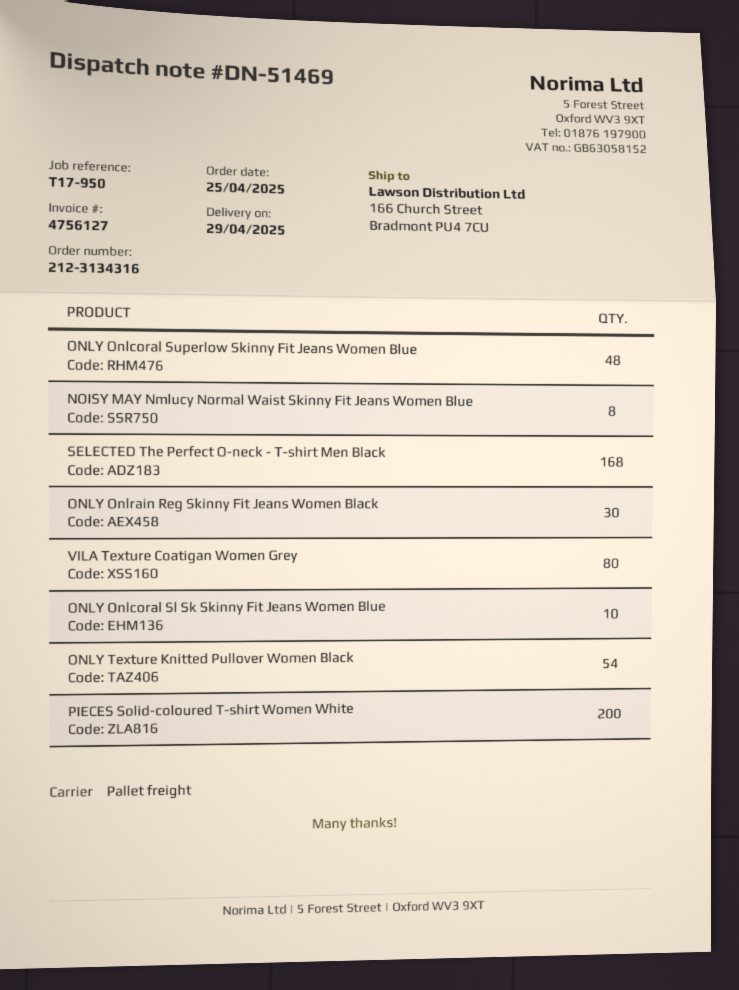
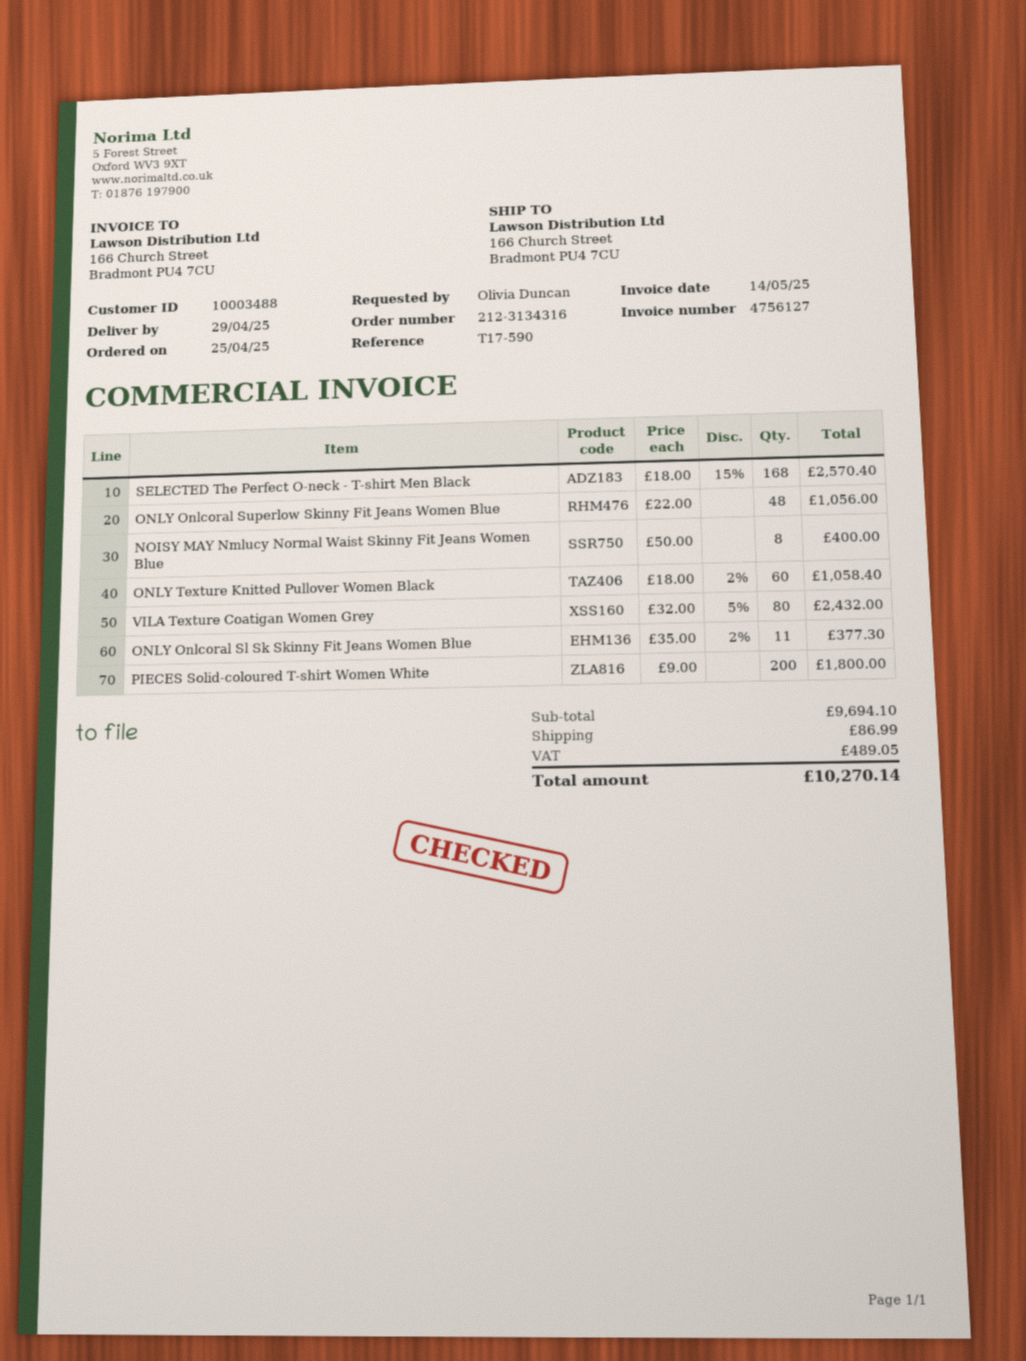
reference: T17-950 -> T17-590
ONLY Onlrain Reg Skinny Fit Jeans Women Black: 30 -> none
ONLY Onlcoral Sl Sk Skinny Fit Jeans Women Blue: 10 -> 11
ONLY Texture Knitted Pullover Women Black: 54 -> 60

